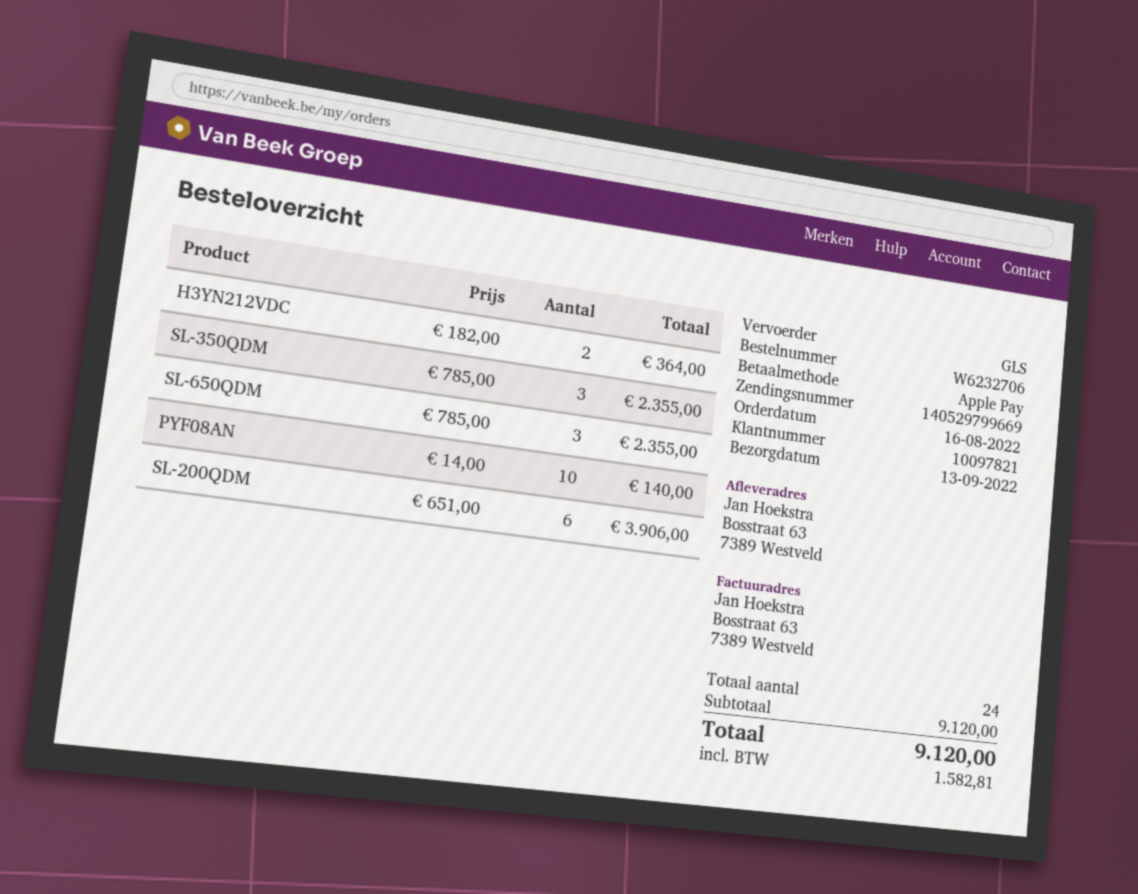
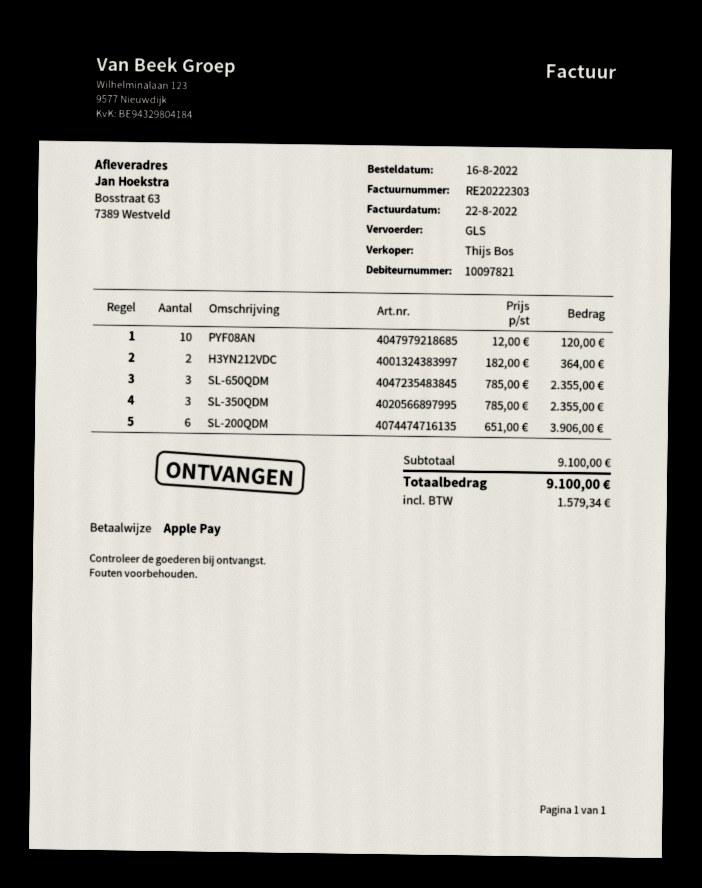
PYF08AN: 10 x 14.00 = 140.00 -> 10 x 12.00 = 120.00
subtotal: 9120.00 -> 9100.00
tax: 1582.81 -> 1579.34
total: 9120.00 -> 9100.00

